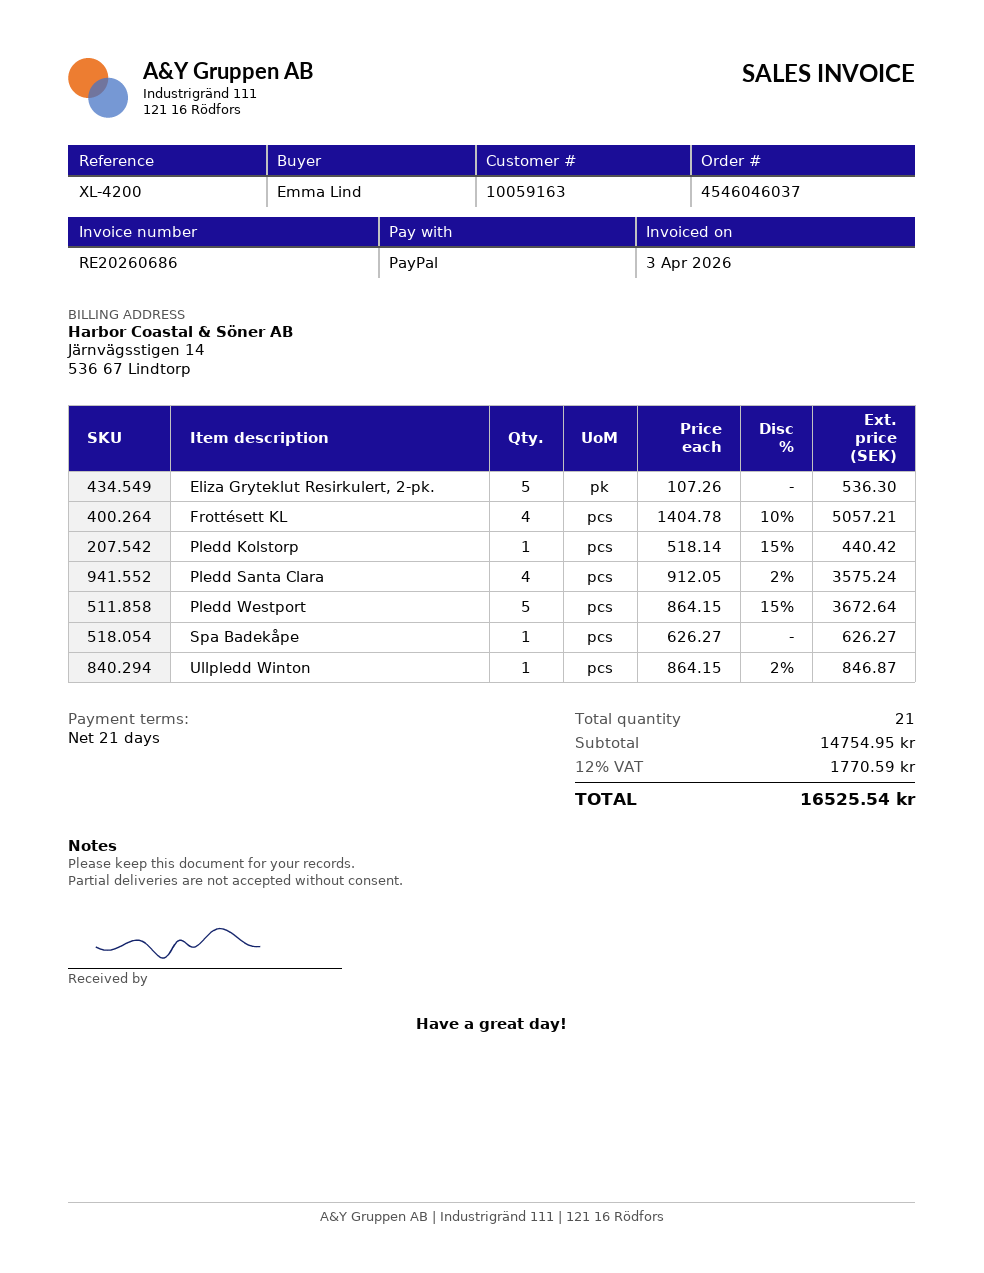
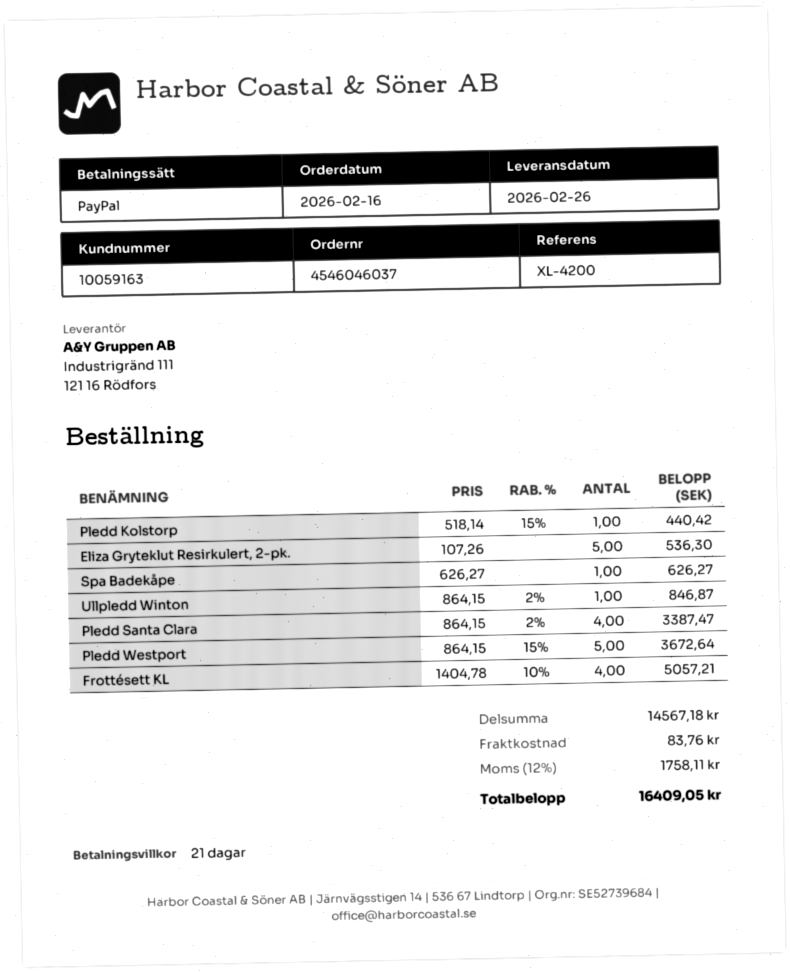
Pledd Santa Clara: 4 x 912.05 - 2% = 3575.24 -> 4 x 864.15 - 2% = 3387.47
subtotal: 14754.95 -> 14567.18
shipping: none -> 83.76
tax: 12% = 1770.59 -> 12% = 1758.11
total: 16525.54 -> 16409.05

